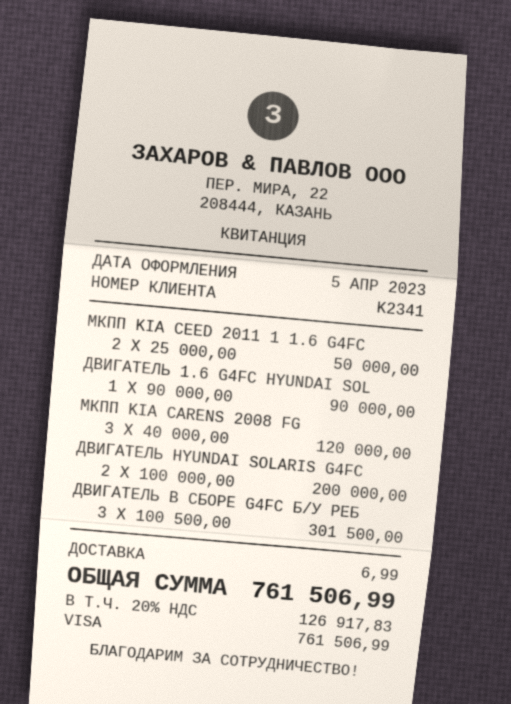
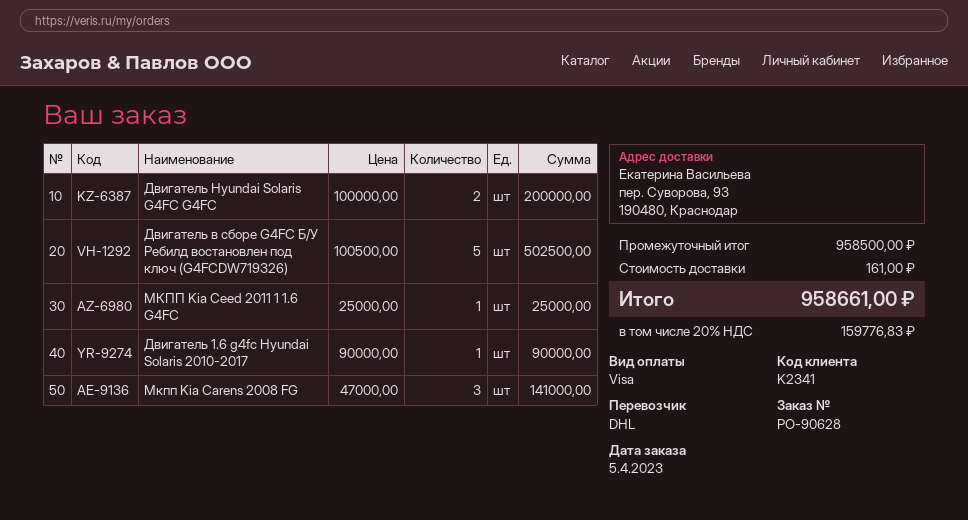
МКПП KIA CEED 2011 1 1.6 G4FC: 2 x 25000.00 = 50000.00 -> 1 x 25000.00 = 25000.00
МКПП KIA CARENS 2008 FG: 3 x 40000.00 = 120000.00 -> 3 x 47000.00 = 141000.00
ДВИГАТЕЛЬ В СБОРЕ G4FC Б/У РЕБ: 3 x 100500.00 = 301500.00 -> 5 x 100500.00 = 502500.00
shipping: 6.99 -> 161.00
tax: 20% = 126917.83 -> 20% = 159776.83
total: 761506.99 -> 958661.00

